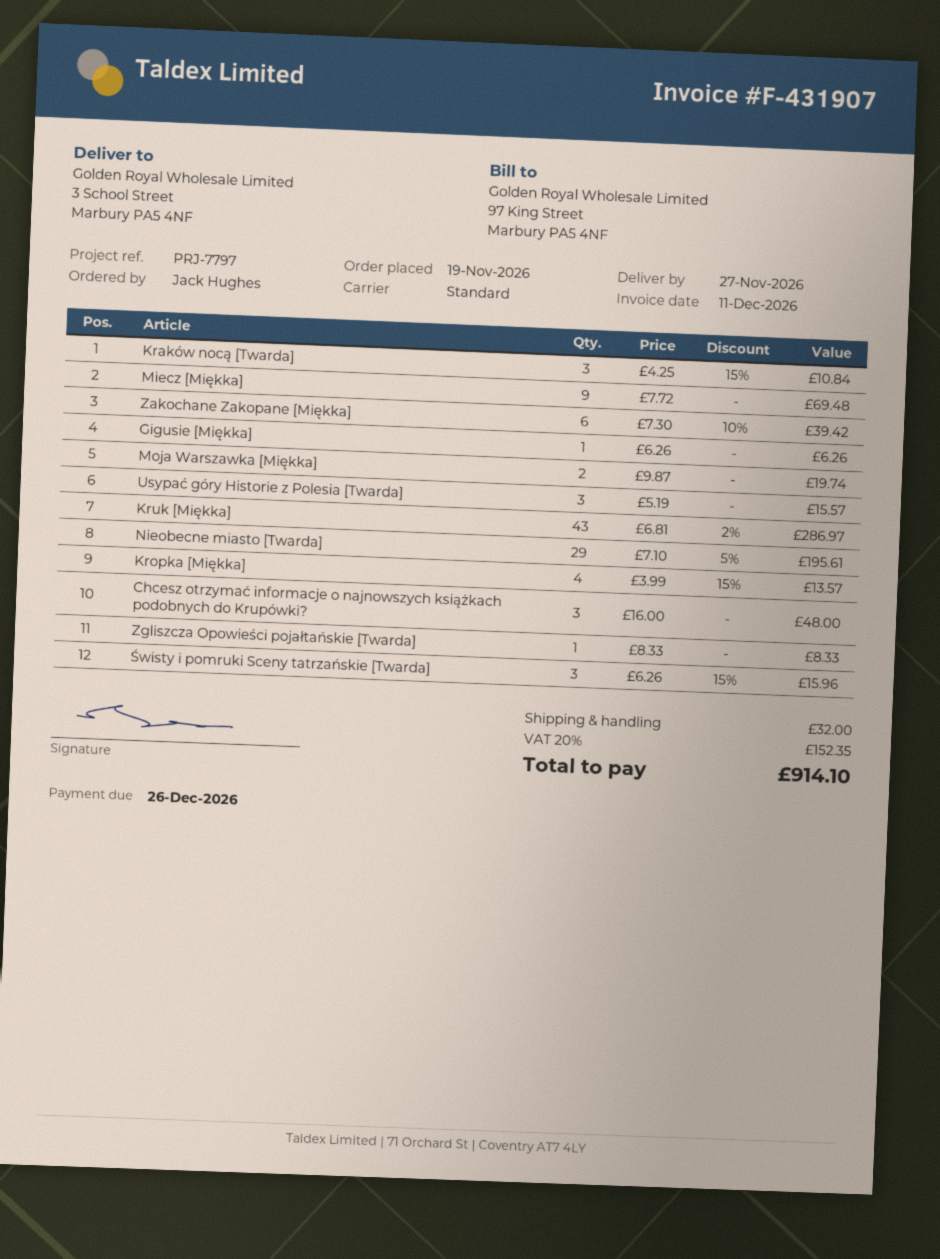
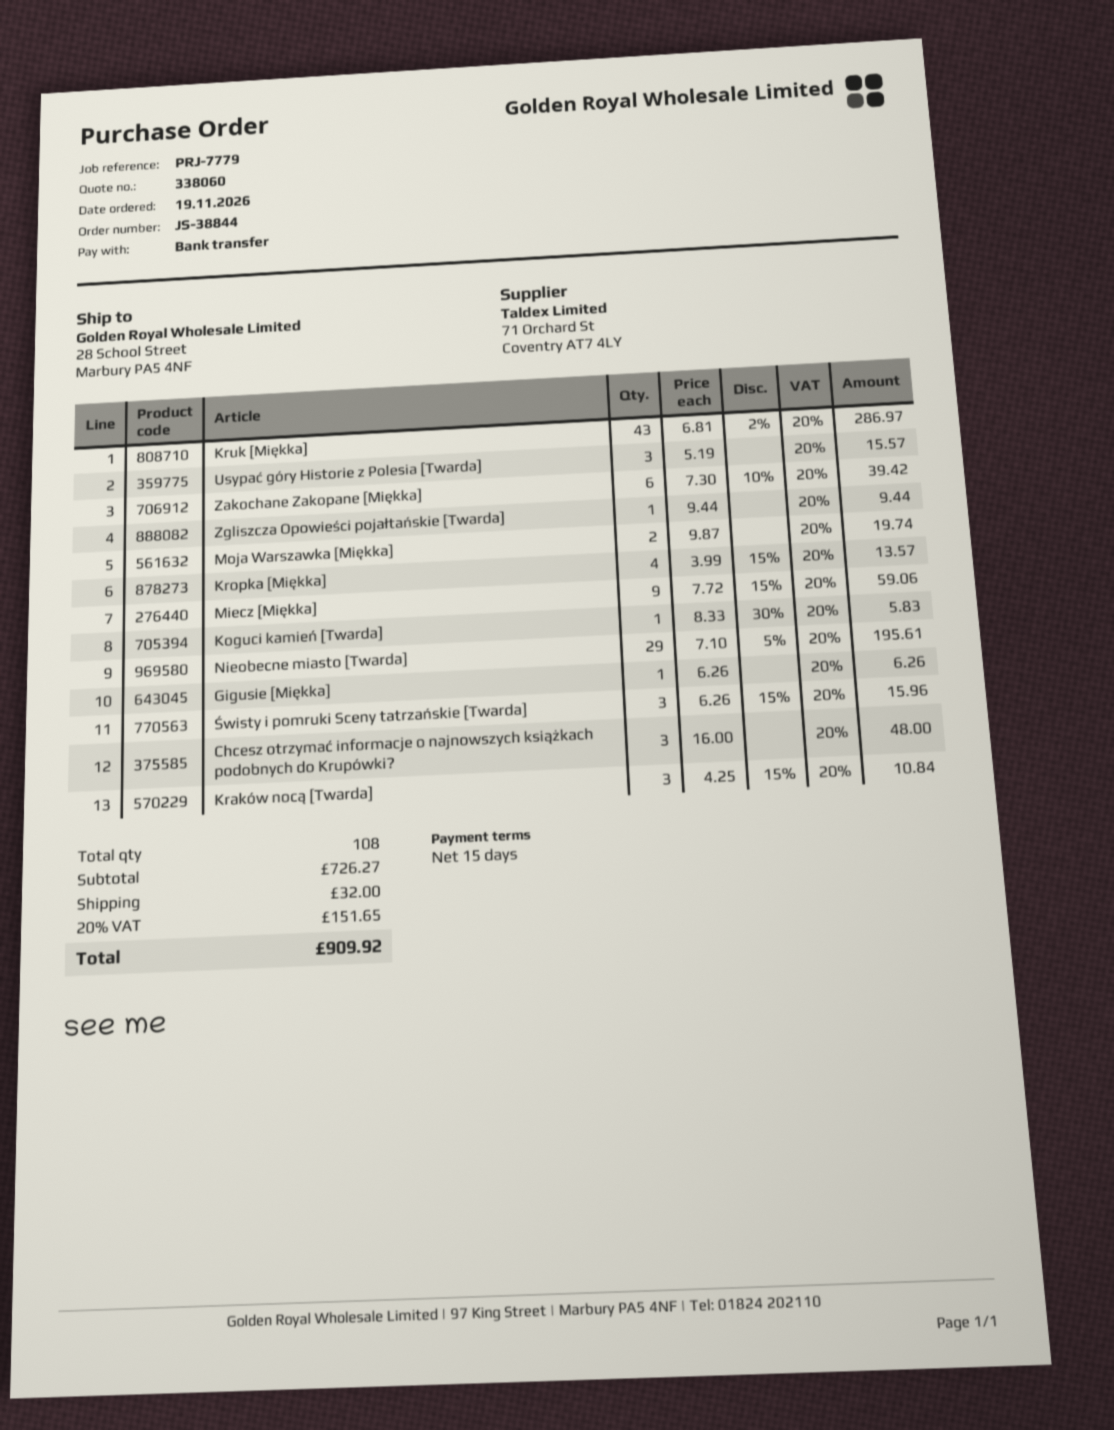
reference: PRJ-7797 -> PRJ-7779
ship to: 3 School Street, Marbury PA5 4NF -> 28 School Street, Marbury PA5 4NF
Miecz [Miękka]: 9 x 7.72 = 69.48 -> 9 x 7.72 - 15% = 59.06
Zgliszcza Opowieści pojałtańskie [Twarda]: 1 x 8.33 = 8.33 -> 1 x 9.44 = 9.44
Koguci kamień [Twarda]: none -> 1 x 8.33 - 30% = 5.83
tax: 20% = 152.35 -> 20% = 151.65
total: 914.10 -> 909.92

